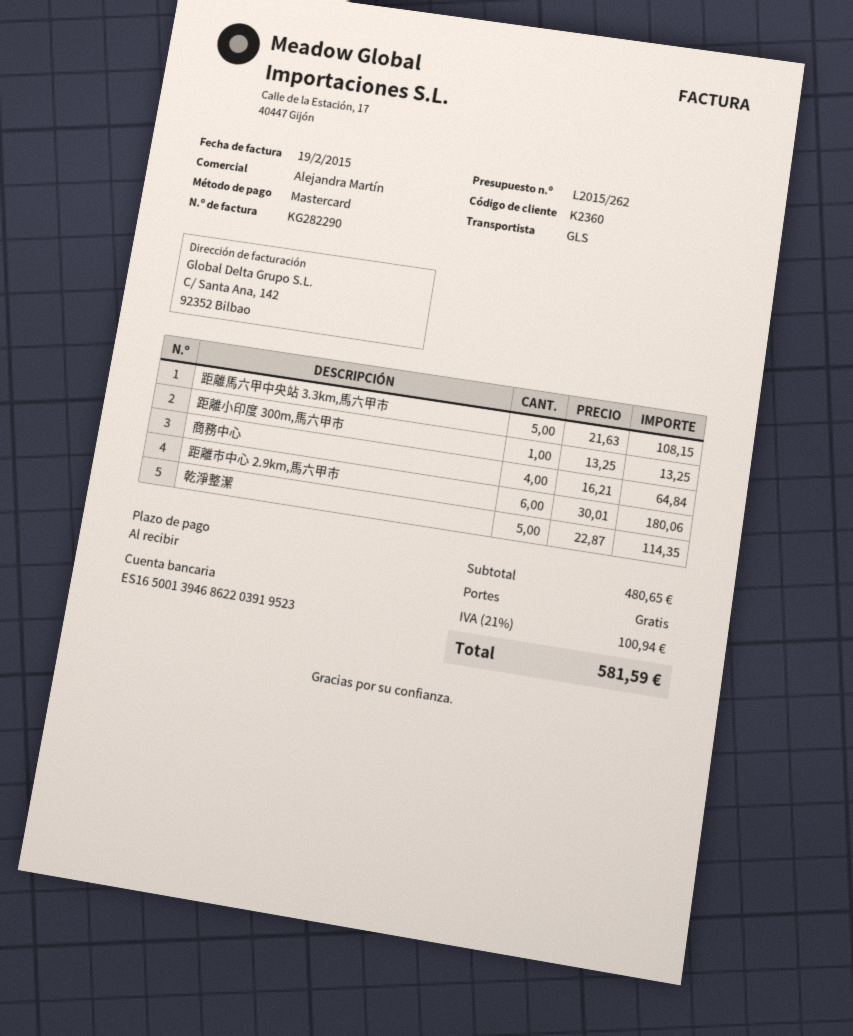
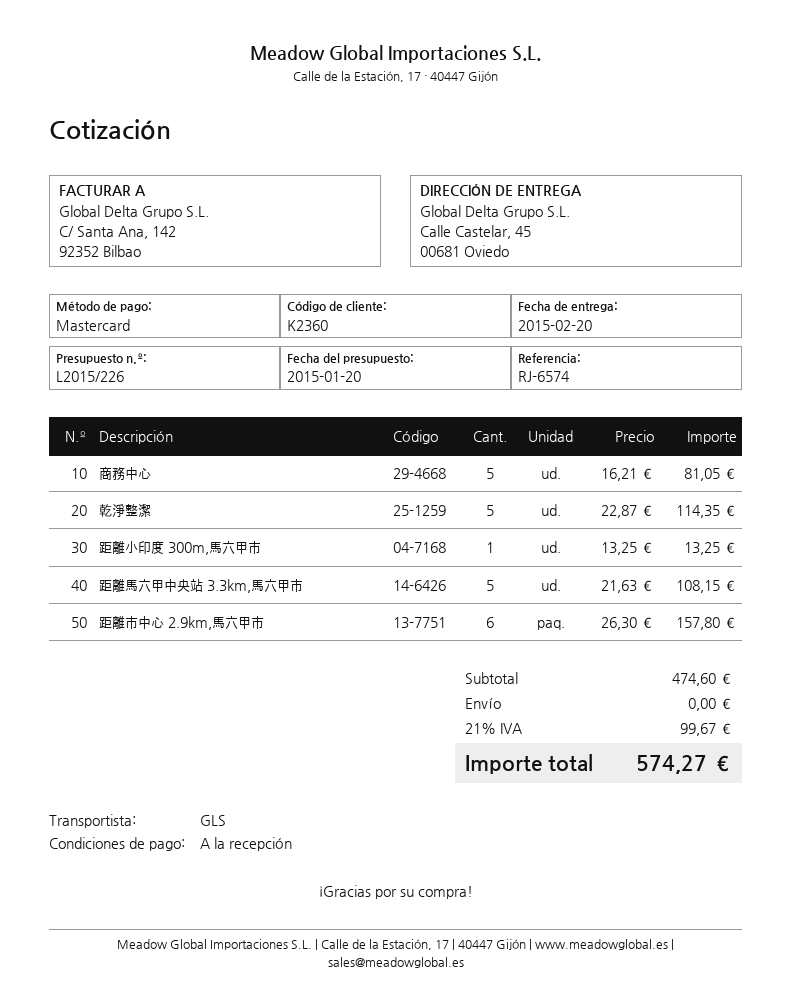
quote number: L2015/262 -> L2015/226
商務中心: 4 x 16.21 = 64.84 -> 5 x 16.21 = 81.05
距離市中心 2.9km,馬六甲市: 6 x 30.01 = 180.06 -> 6 x 26.30 = 157.80
subtotal: 480.65 -> 474.60
tax: 21% = 100.94 -> 21% = 99.67
total: 581.59 -> 574.27

